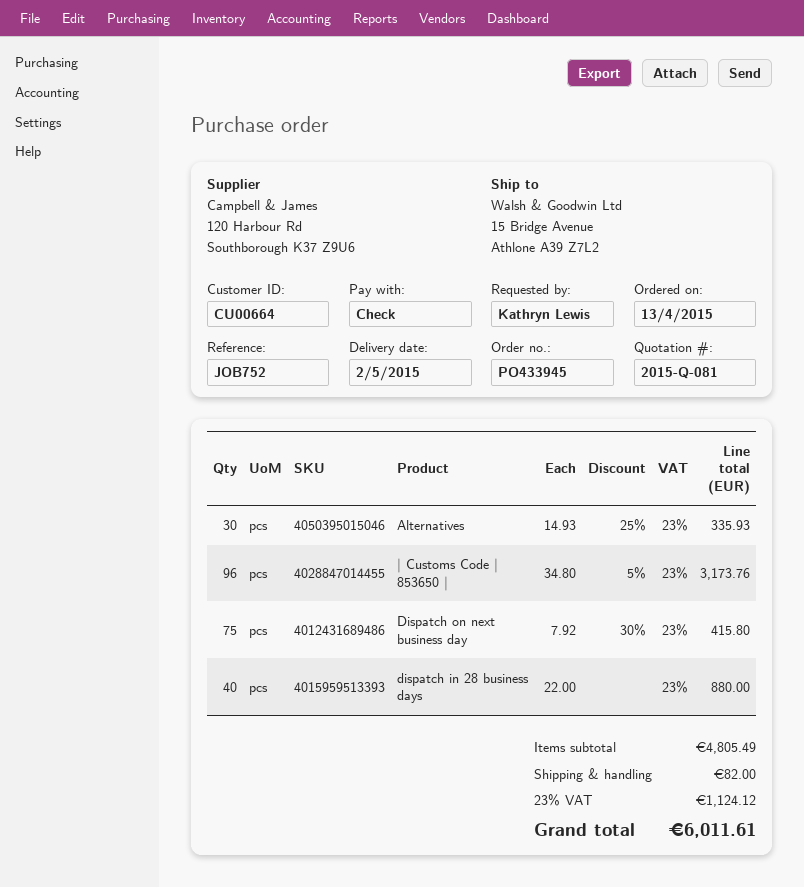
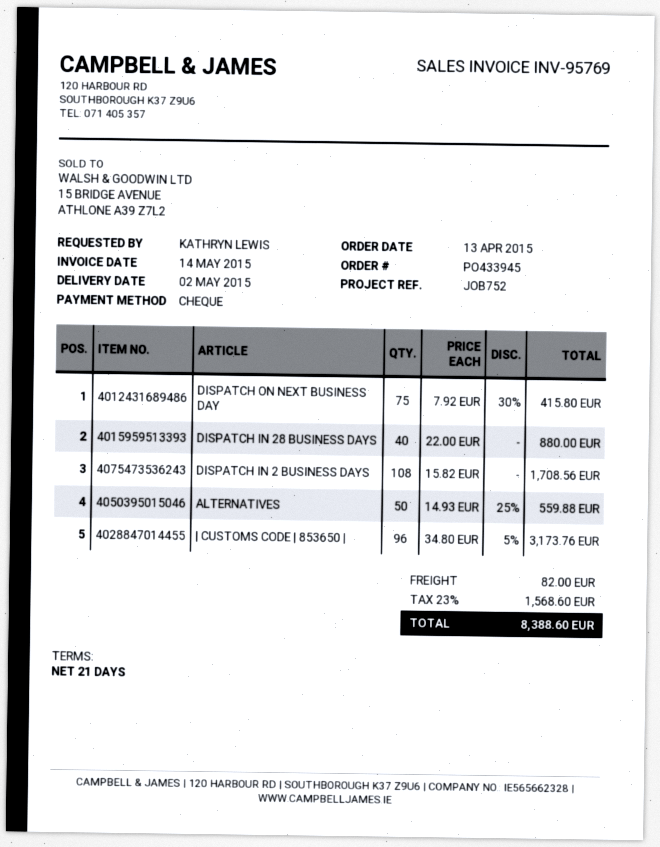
Alternatives: 30 x 14.93 - 25% = 335.93 -> 50 x 14.93 - 25% = 559.88
DISPATCH IN 2 BUSINESS DAYS: none -> 108 x 15.82 = 1708.56
tax: 23% = 1124.12 -> 23% = 1568.60
total: 6011.61 -> 8388.60

